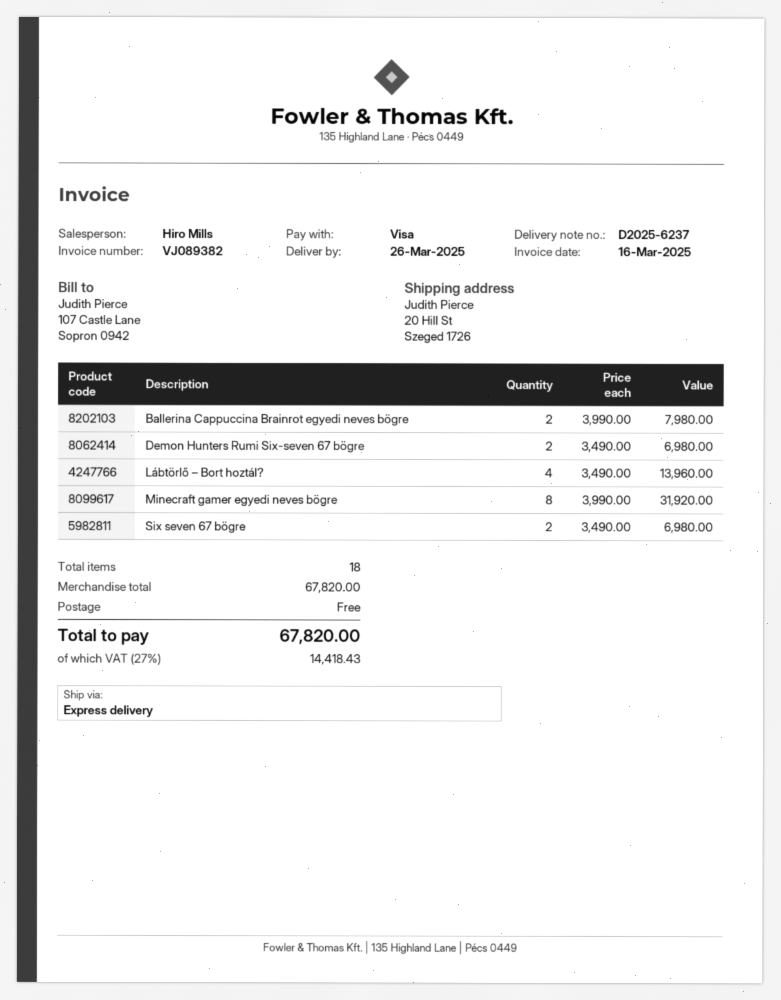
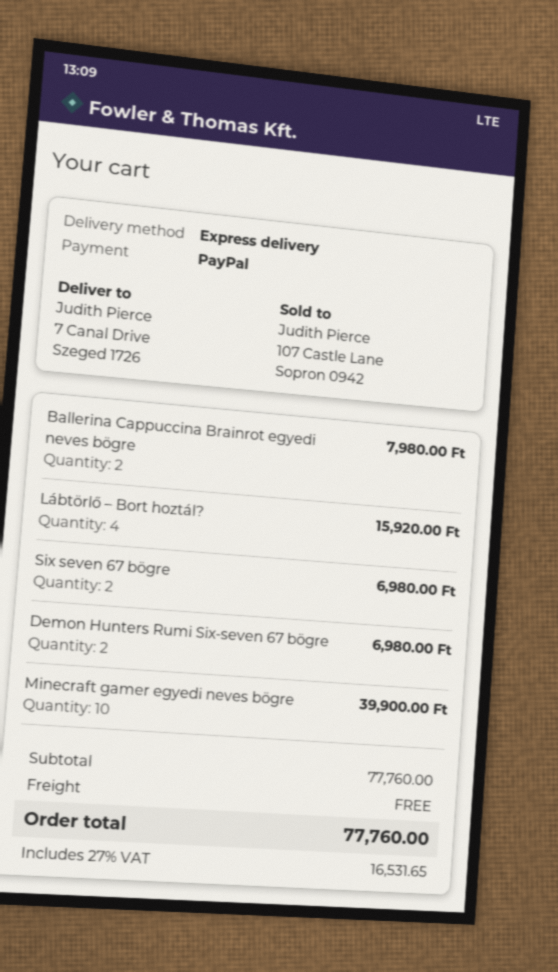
payment method: Visa -> PayPal
ship to: 20 Hill St, Szeged 1726 -> 7 Canal Drive, Szeged 1726
Lábtörlő – Bort hoztál?: 4 for 13960.00 -> 4 for 15920.00
Minecraft gamer egyedi neves bögre: 8 for 31920.00 -> 10 for 39900.00
subtotal: 67820.00 -> 77760.00
tax: 27% = 14418.43 -> 27% = 16531.65
total: 67820.00 -> 77760.00

